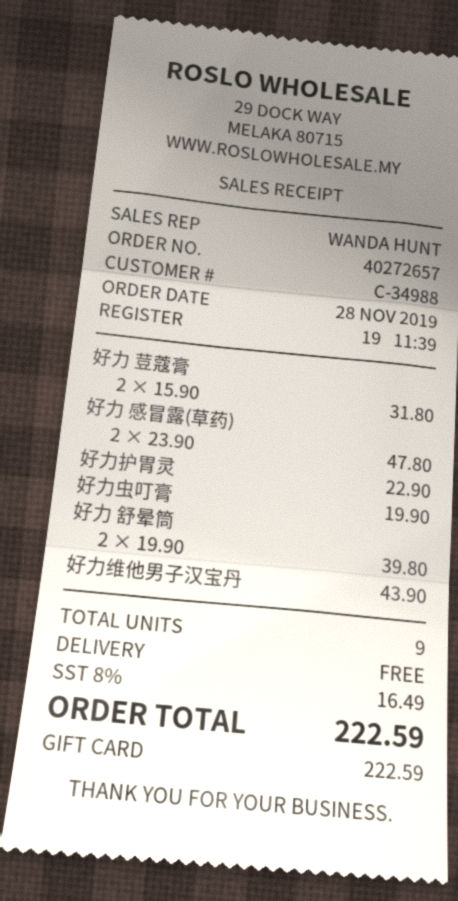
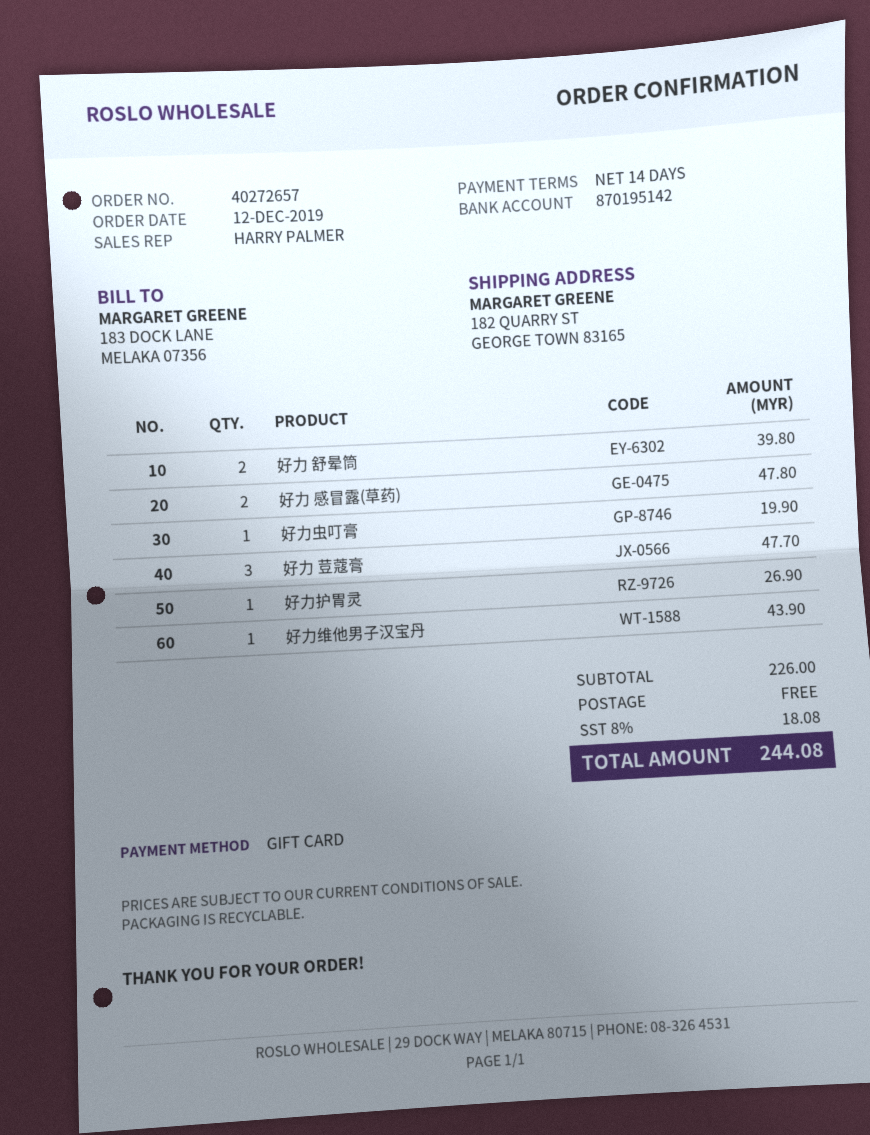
order date: 2019-11-28 -> 2019-12-12
sales rep: WANDA HUNT -> HARRY PALMER
好力 荳蔻膏: 2 for 31.80 -> 3 for 47.70
好力护胃灵: 1 for 22.90 -> 1 for 26.90
tax: 8% = 16.49 -> 8% = 18.08
total: 222.59 -> 244.08

